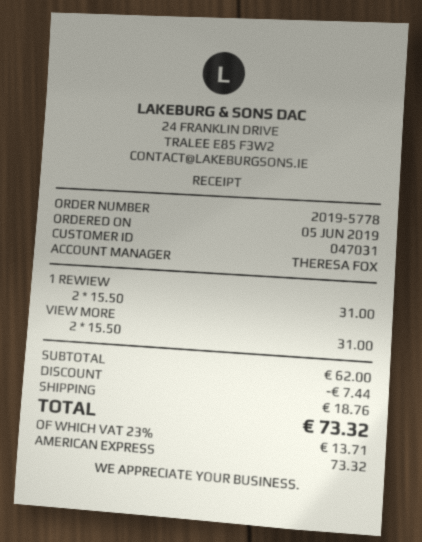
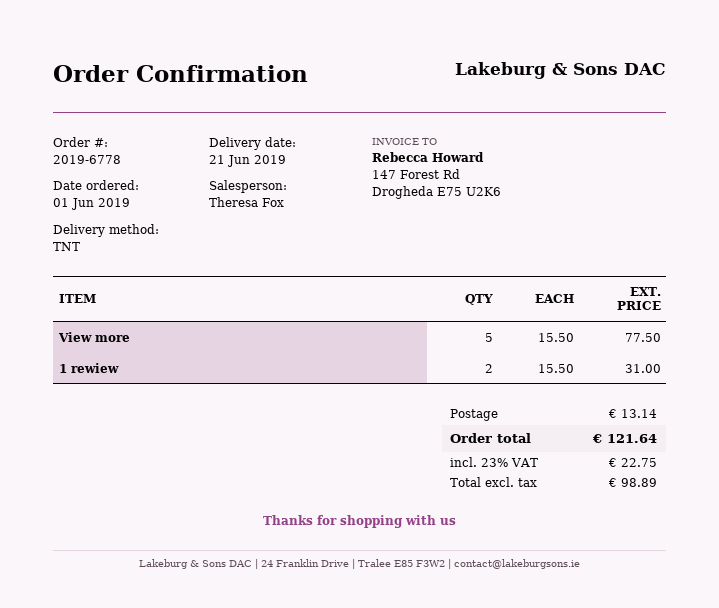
order number: 2019-5778 -> 2019-6778
order date: 2019-06-05 -> 2019-06-01
VIEW MORE: 2 x 15.50 = 31.00 -> 5 x 15.50 = 77.50
discount: 7.44 -> none
shipping: 18.76 -> 13.14
tax: 23% = 13.71 -> 23% = 22.75
total: 73.32 -> 121.64

